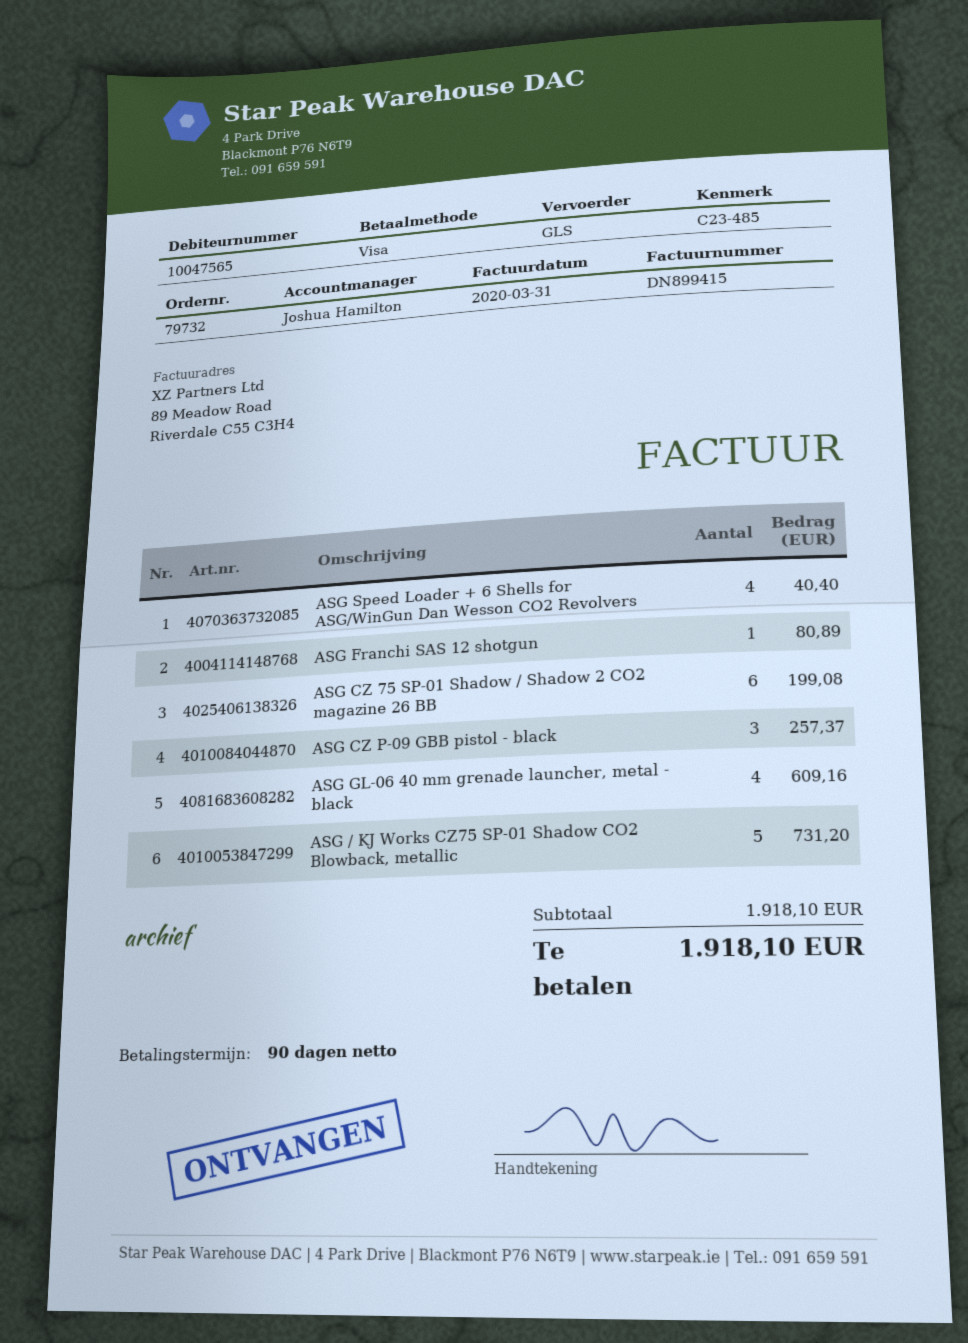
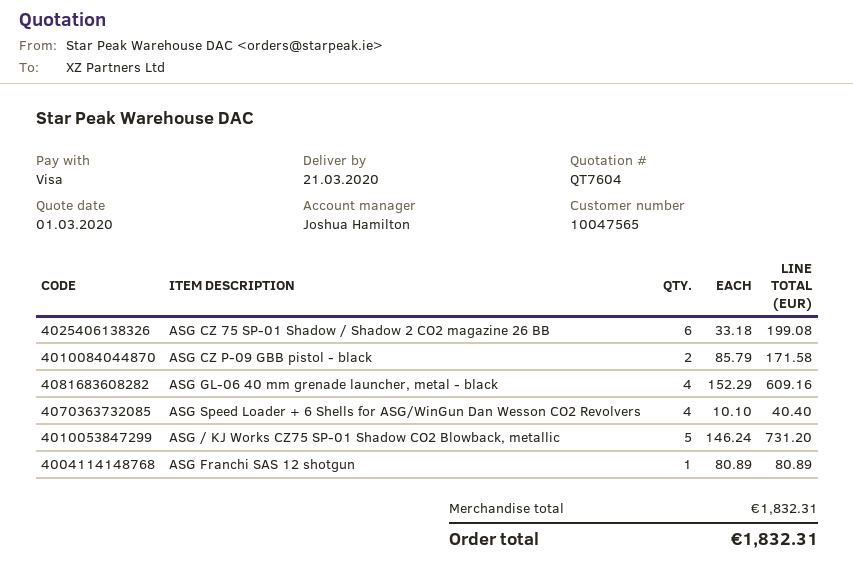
ASG CZ P-09 GBB pistol - black: 3 for 257.37 -> 2 for 171.58
subtotal: 1918.10 -> 1832.31
total: 1918.10 -> 1832.31

